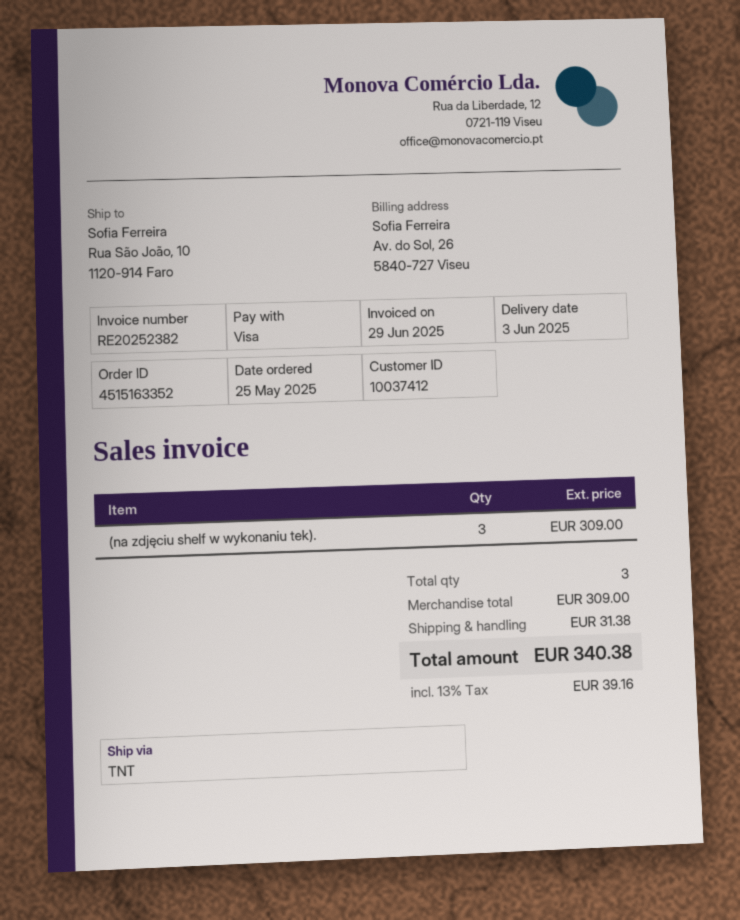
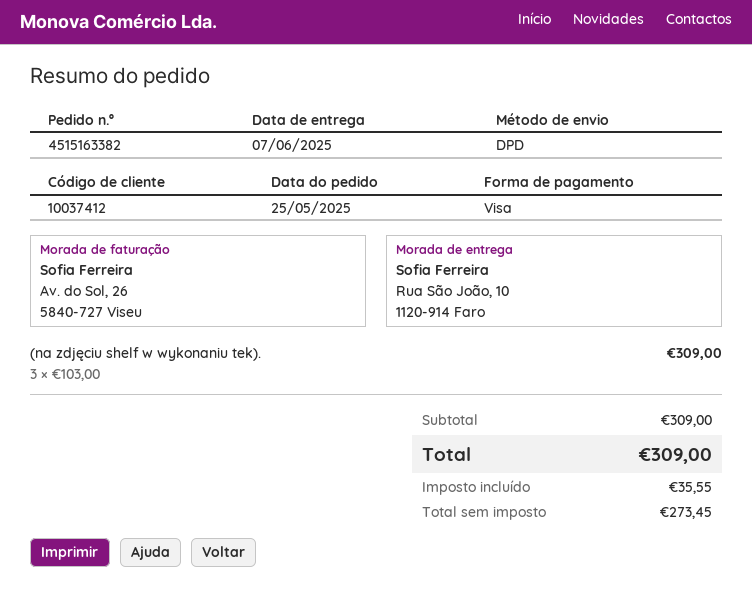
order number: 4515163352 -> 4515163382
delivery date: 2025-06-03 -> 2025-06-07
shipping method: TNT -> DPD
shipping: 31.38 -> none
tax: 39.16 -> 35.55
total: 340.38 -> 309.00

